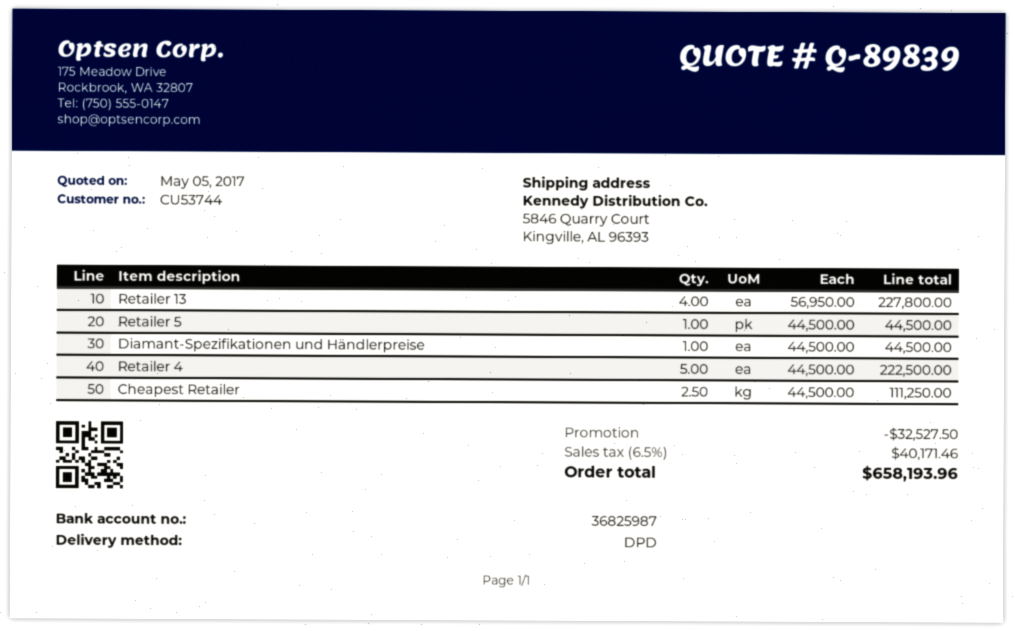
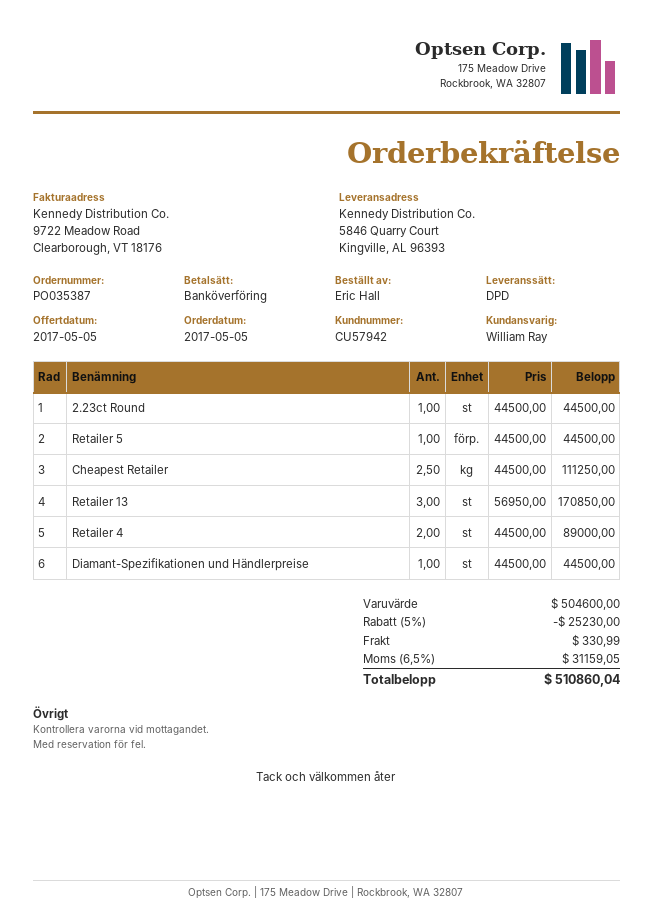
customer number: CU53744 -> CU57942
Retailer 13: 4 x 56950.00 = 227800.00 -> 3 x 56950.00 = 170850.00
Retailer 4: 5 x 44500.00 = 222500.00 -> 2 x 44500.00 = 89000.00
2.23ct Round: none -> 1 x 44500.00 = 44500.00
discount: 32527.50 -> 25230.00
shipping: none -> 330.99
tax: 6.5% = 40171.46 -> 6.5% = 31159.05
total: 658193.96 -> 510860.04

